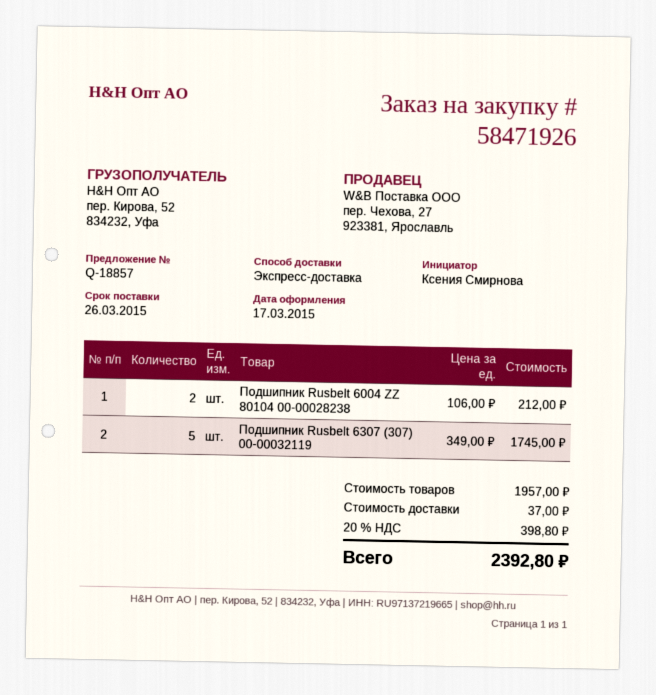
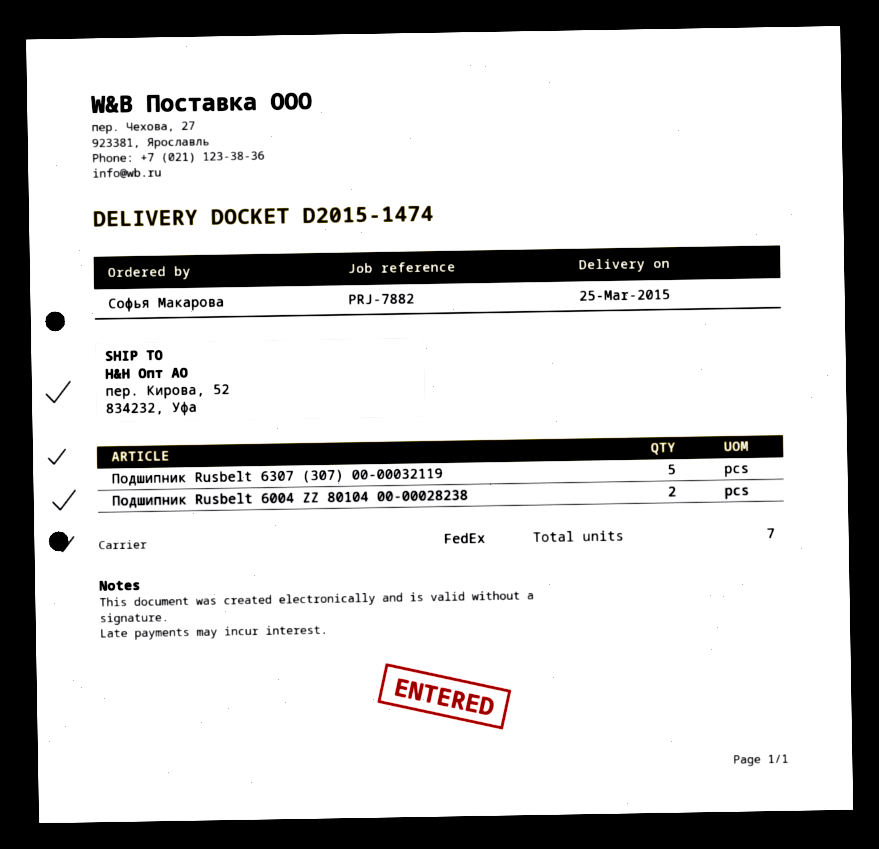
delivery date: 2015-03-26 -> 2015-03-25
ordered by: Ксения Смирнова -> Софья Макарова
shipping method: express -> FedEx

